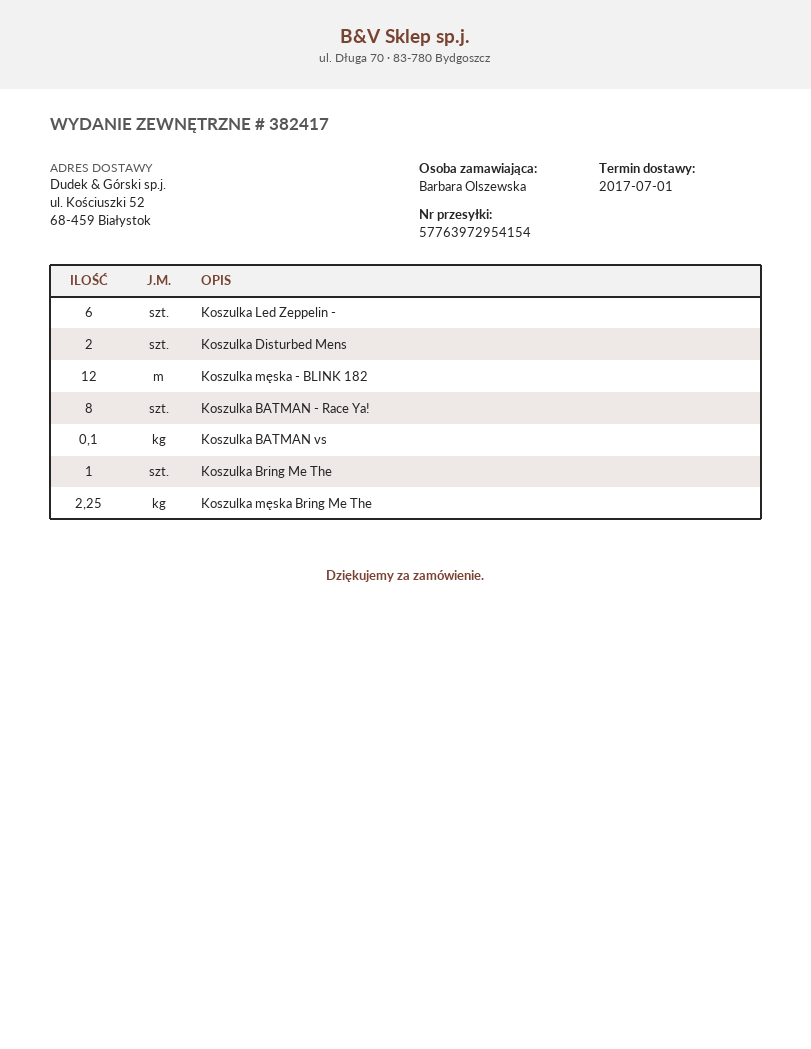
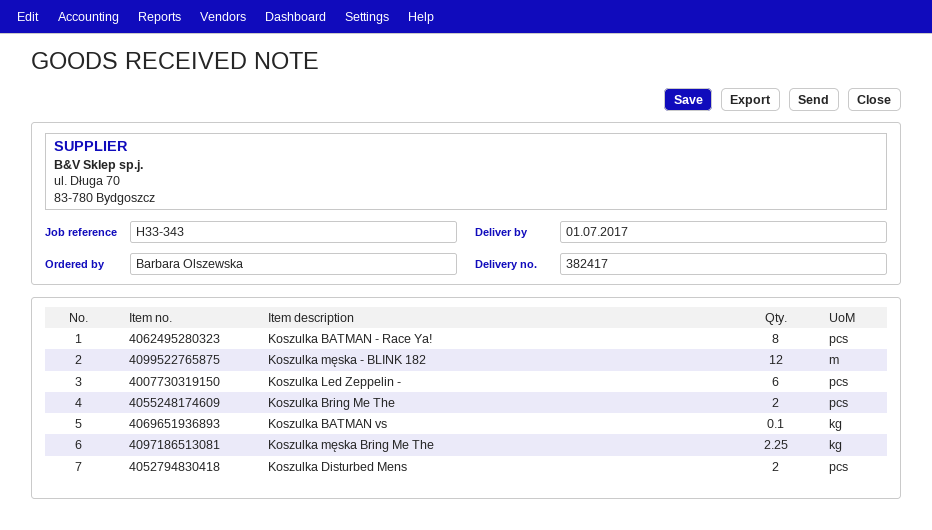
Koszulka Bring Me The: 1 -> 2

